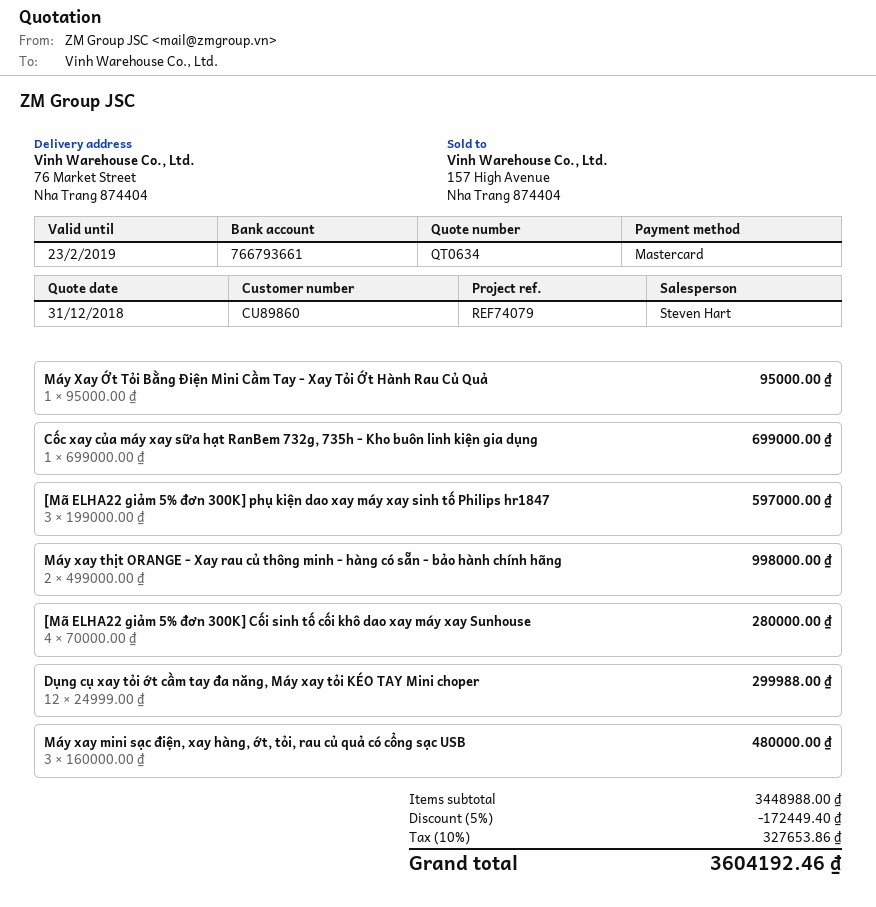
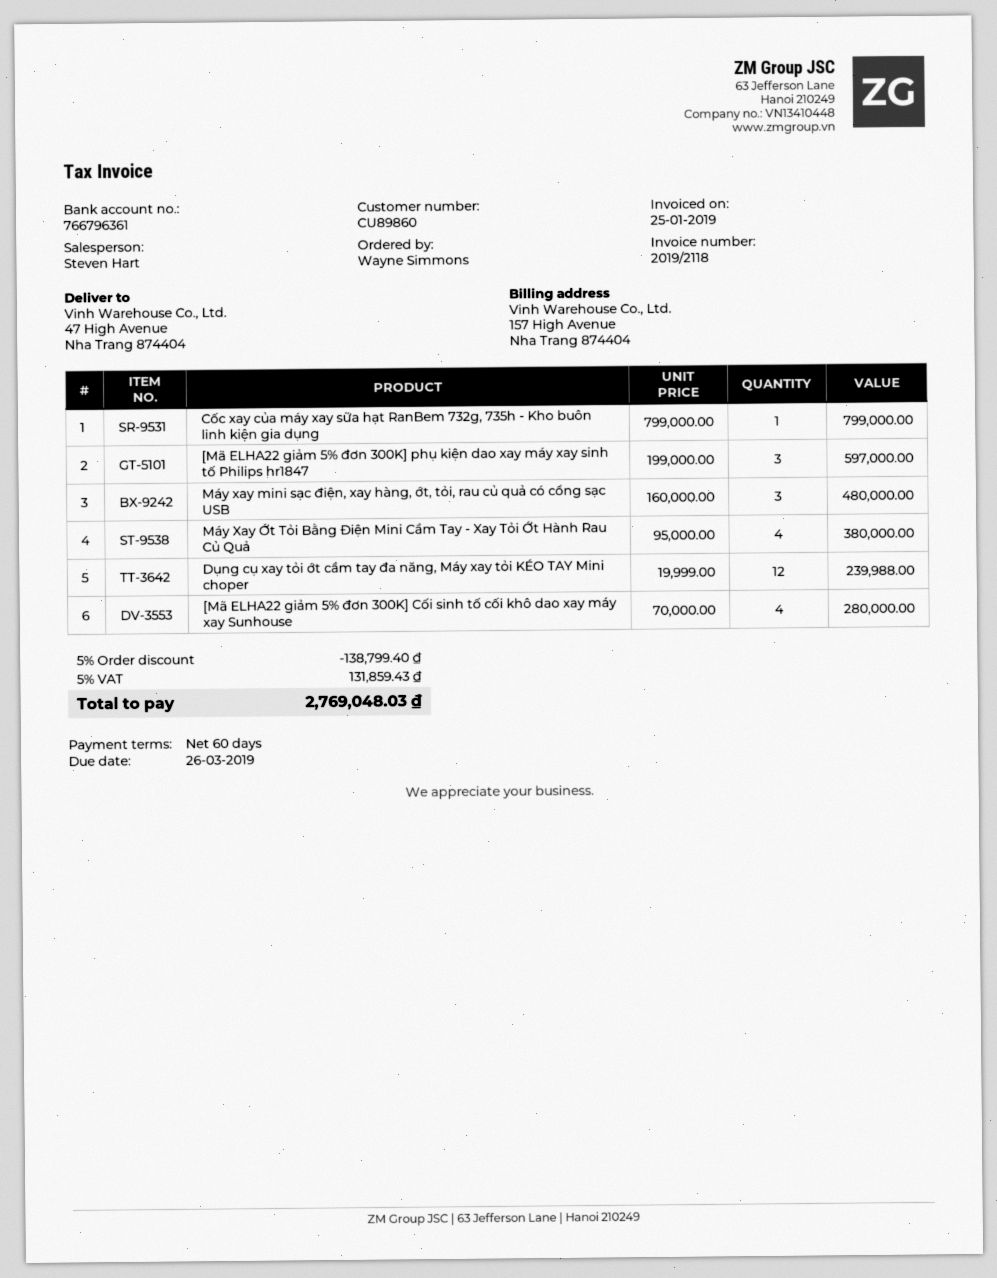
bank account: 766793661 -> 766796361
ship to: 76 Market Street, Nha Trang 874404 -> 47 High Avenue, Nha Trang 874404
Máy Xay Ớt Tỏi Bằng Điện Mini Cầm Tay - Xay Tỏi Ớt Hành Rau Củ Quả: 1 x 95000.00 = 95000.00 -> 4 x 95000.00 = 380000.00
Cốc xay của máy xay sữa hạt RanBem 732g, 735h - Kho buôn linh kiện gia dụng: 1 x 699000.00 = 699000.00 -> 1 x 799000.00 = 799000.00
Máy xay thịt ORANGE - Xay rau củ thông minh - hàng có sẵn - bảo hành chính hãng: 2 x 499000.00 = 998000.00 -> none
Dụng cụ xay tỏi ớt cầm tay đa năng, Máy xay tỏi KÉO TAY Mini choper: 12 x 24999.00 = 299988.00 -> 12 x 19999.00 = 239988.00
discount: 5% = 172449.40 -> 5% = 138799.40
tax: 10% = 327653.86 -> 5% = 131859.43
total: 3604192.46 -> 2769048.03

